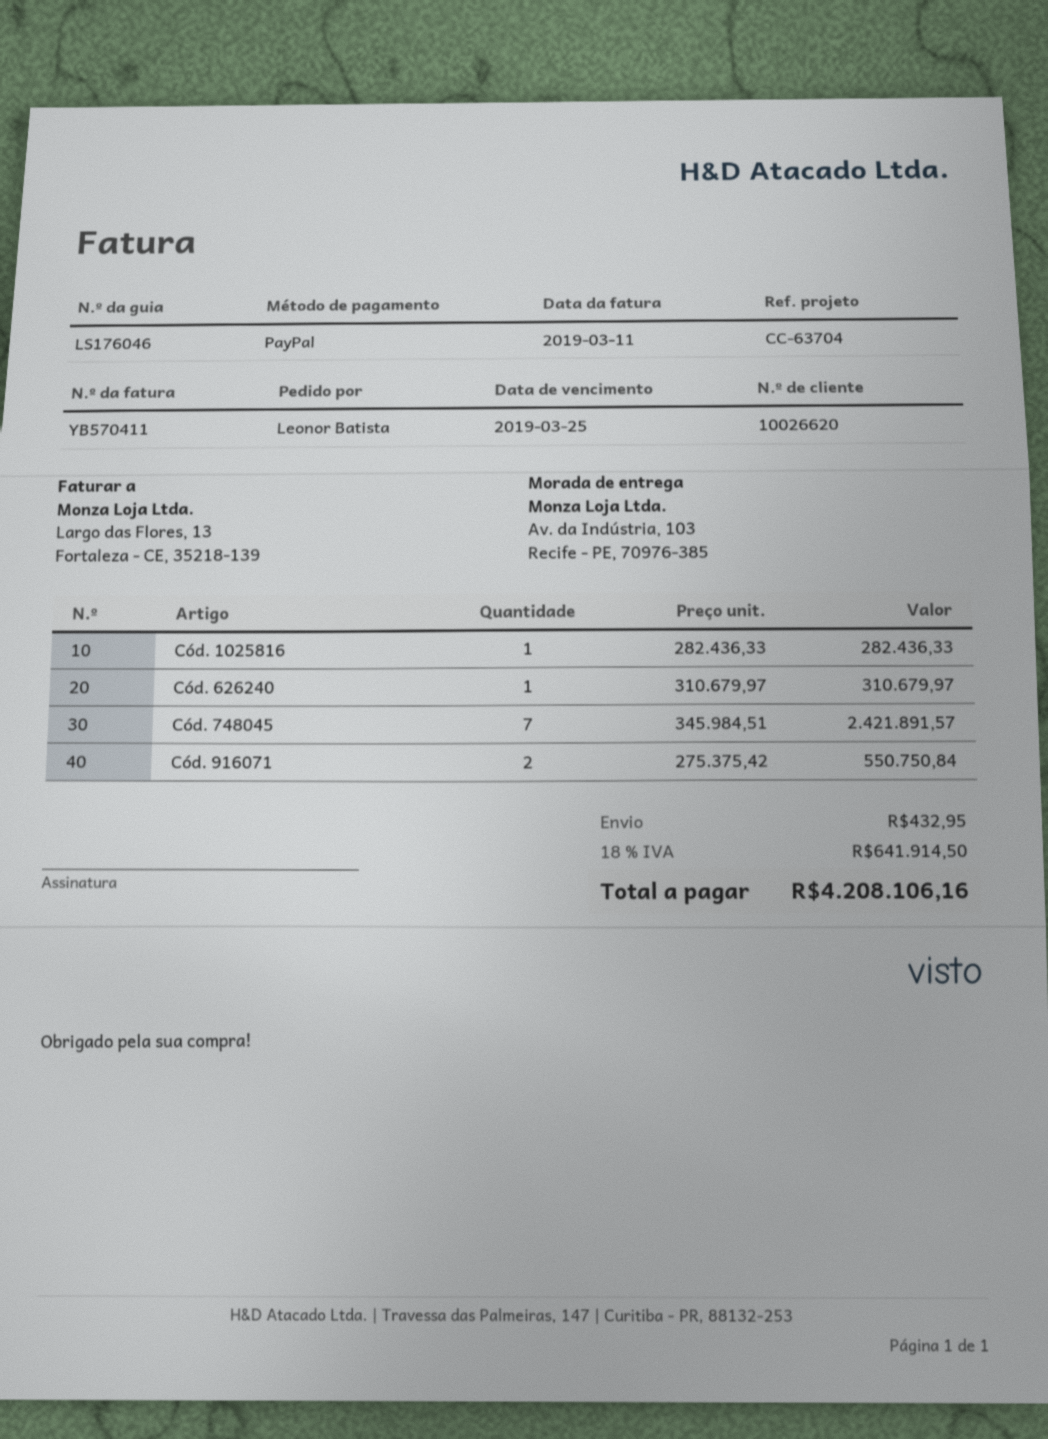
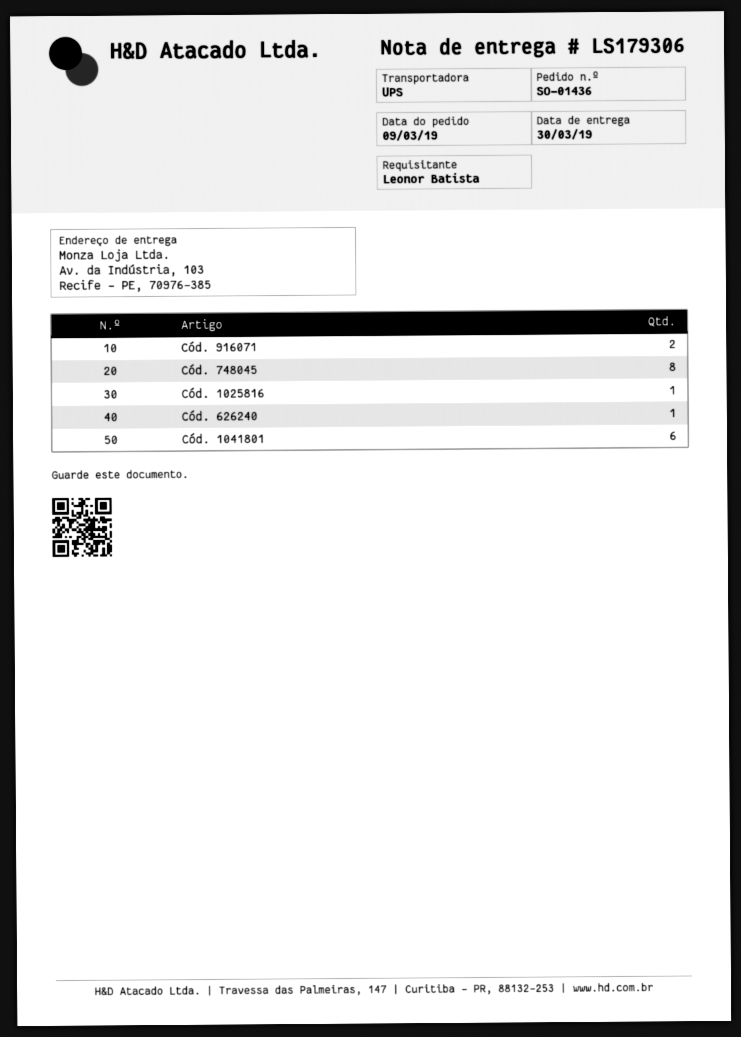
delivery note number: LS176046 -> LS179306
Cód. 748045: 7 -> 8
Cód. 1041801: none -> 6

